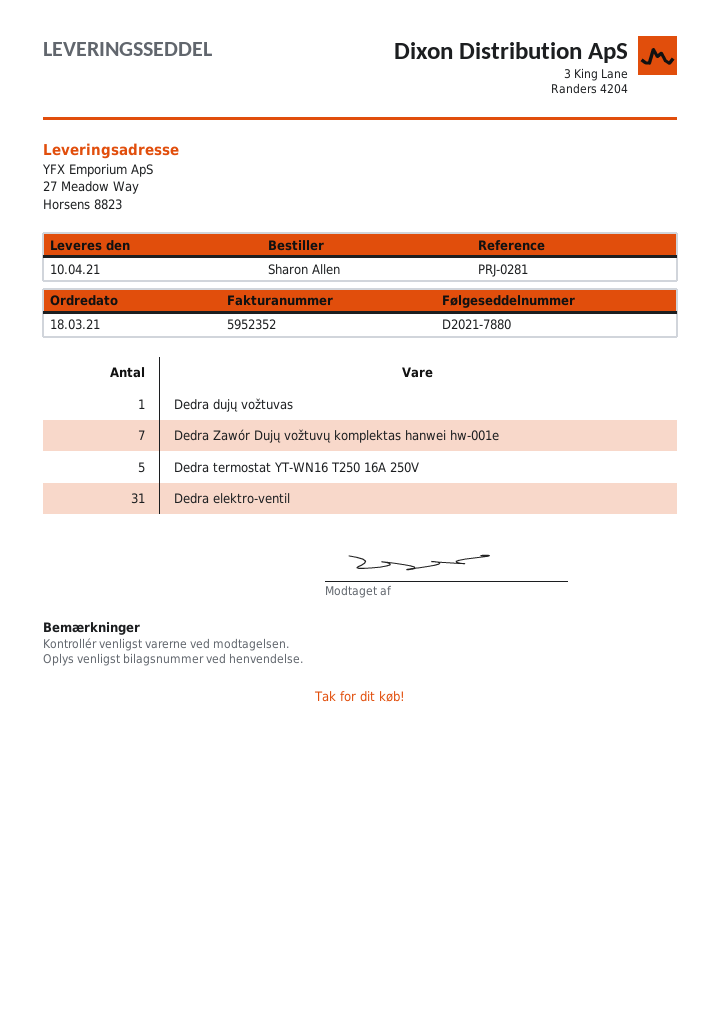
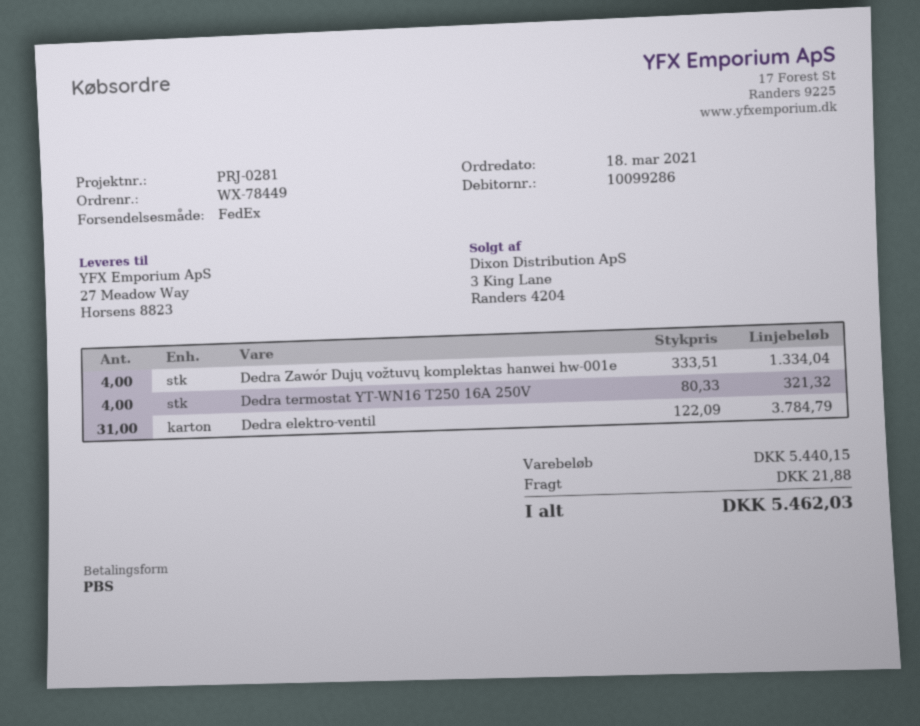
Dedra dujų vožtuvas: 1 -> none
Dedra Zawór Dujų vožtuvų komplektas hanwei hw-001e: 7 -> 4
Dedra termostat YT-WN16 T250 16A 250V: 5 -> 4

